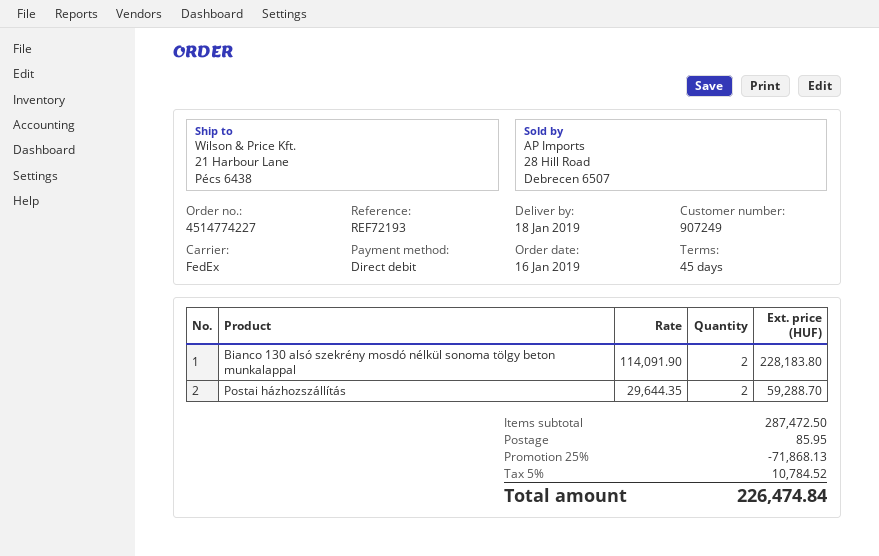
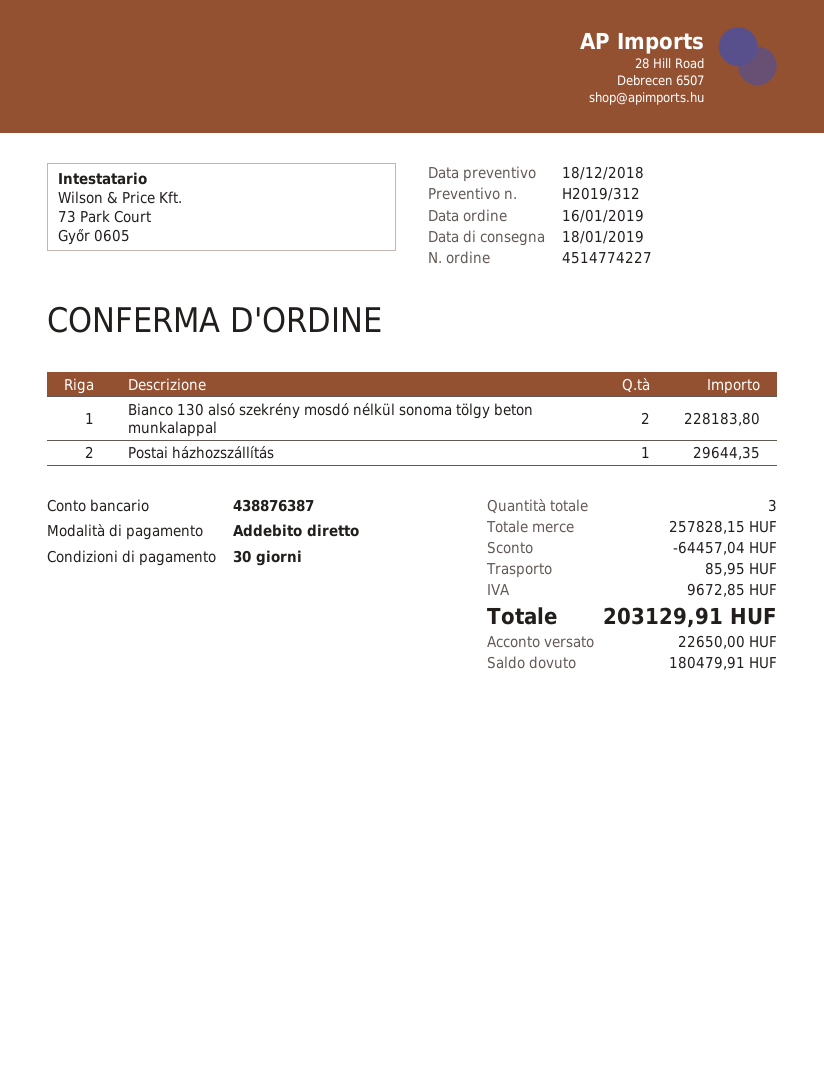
payment terms: 45 days -> 30 days
Postai házhozszállítás: 2 for 59288.70 -> 1 for 29644.35
subtotal: 287472.50 -> 257828.15
discount: 71868.13 -> 64457.04
tax: 10784.52 -> 9672.85
total: 226474.84 -> 203129.91

